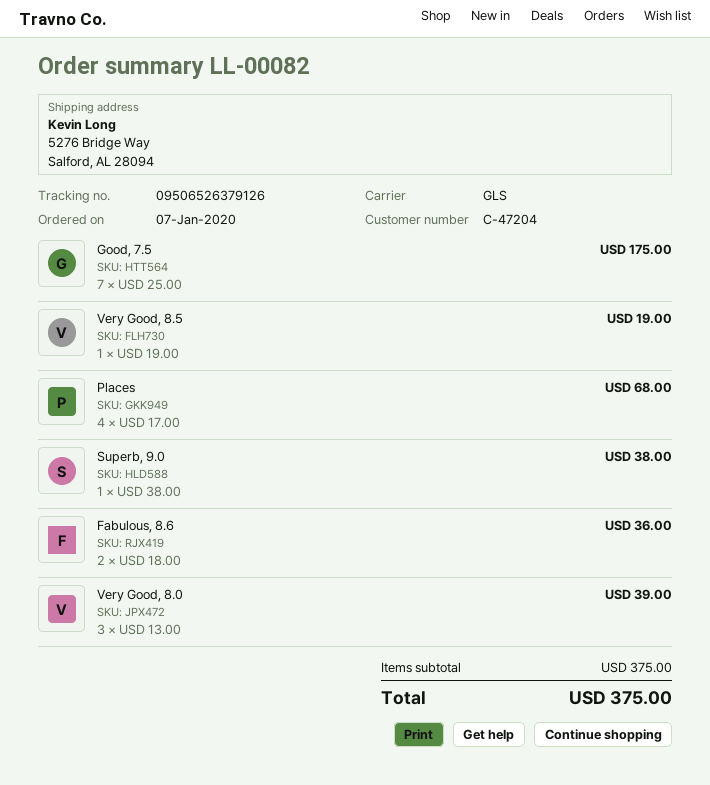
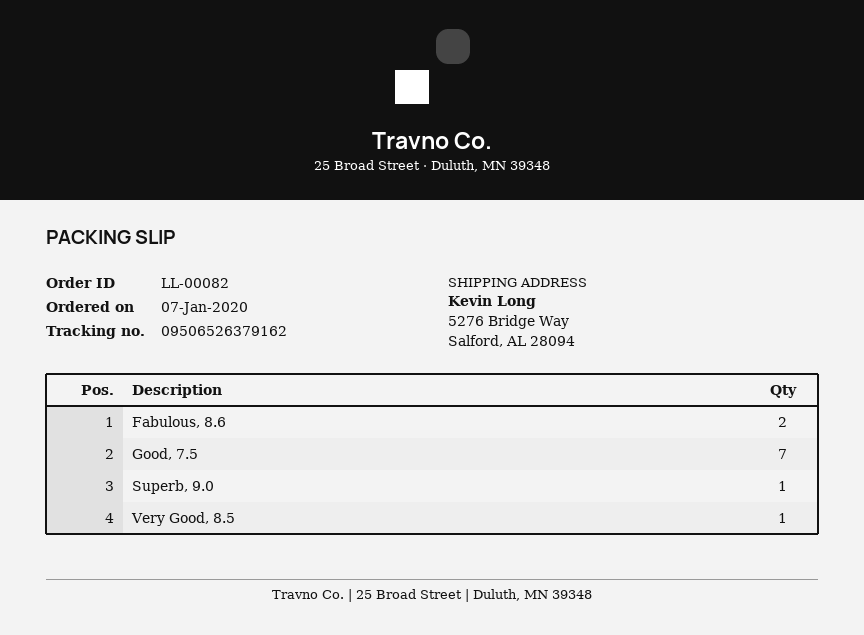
tracking number: 09506526379126 -> 09506526379162
Places: 4 -> none
Very Good, 8.0: 3 -> none

